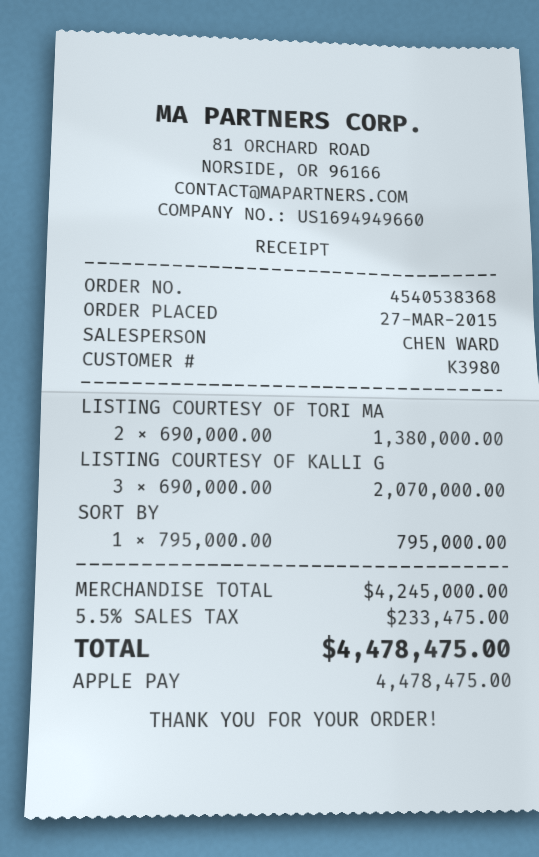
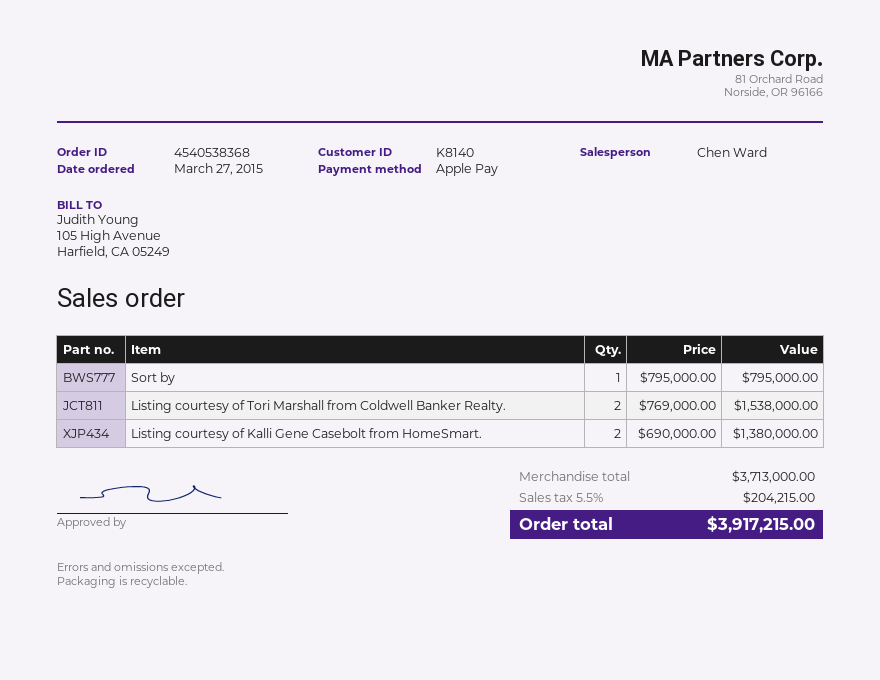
customer number: K3980 -> K8140
LISTING COURTESY OF TORI MA: 2 x 690000.00 = 1380000.00 -> 2 x 769000.00 = 1538000.00
LISTING COURTESY OF KALLI G: 3 x 690000.00 = 2070000.00 -> 2 x 690000.00 = 1380000.00
subtotal: 4245000.00 -> 3713000.00
tax: 5.5% = 233475.00 -> 5.5% = 204215.00
total: 4478475.00 -> 3917215.00

